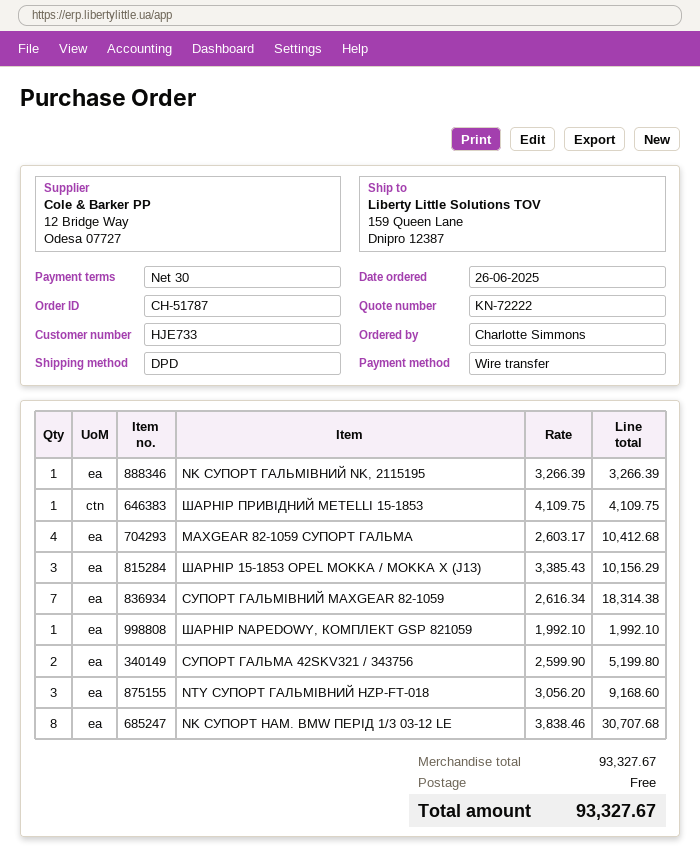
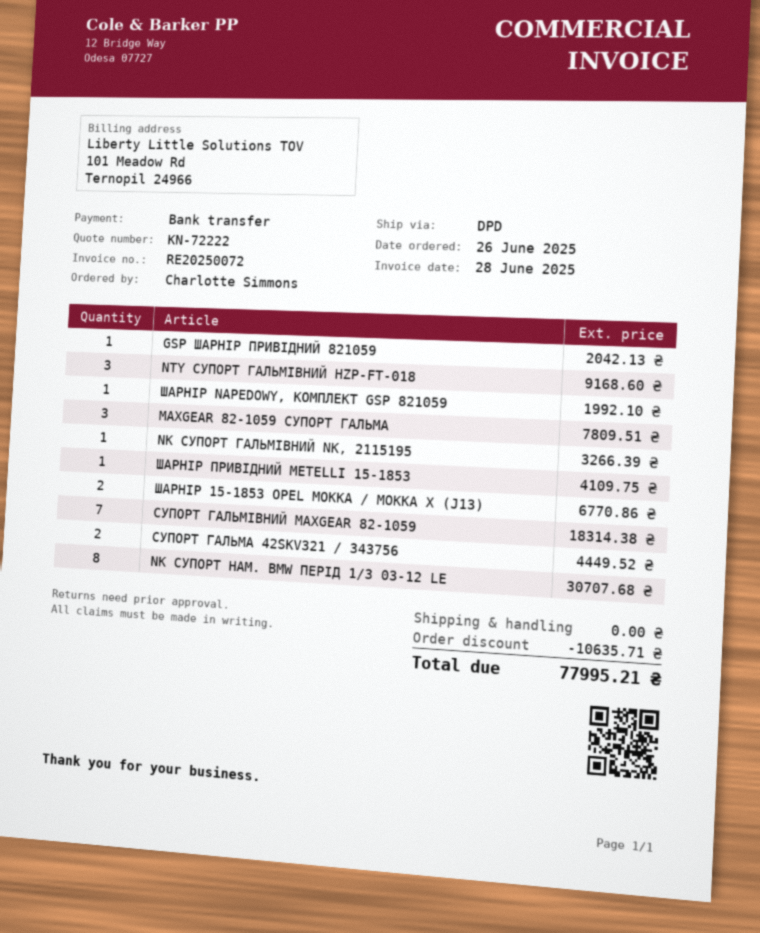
MAXGEAR 82-1059 СУПОРТ ГАЛЬМА: 4 for 10412.68 -> 3 for 7809.51
ШАРНІР 15-1853 OPEL MOKKA / MOKKA X (J13): 3 for 10156.29 -> 2 for 6770.86
СУПОРТ ГАЛЬМА 42SKV321 / 343756: 2 for 5199.80 -> 2 for 4449.52
GSP ШАРНІР ПРИВІДНИЙ 821059: none -> 1 for 2042.13
discount: none -> 10635.71
total: 93327.67 -> 77995.21

